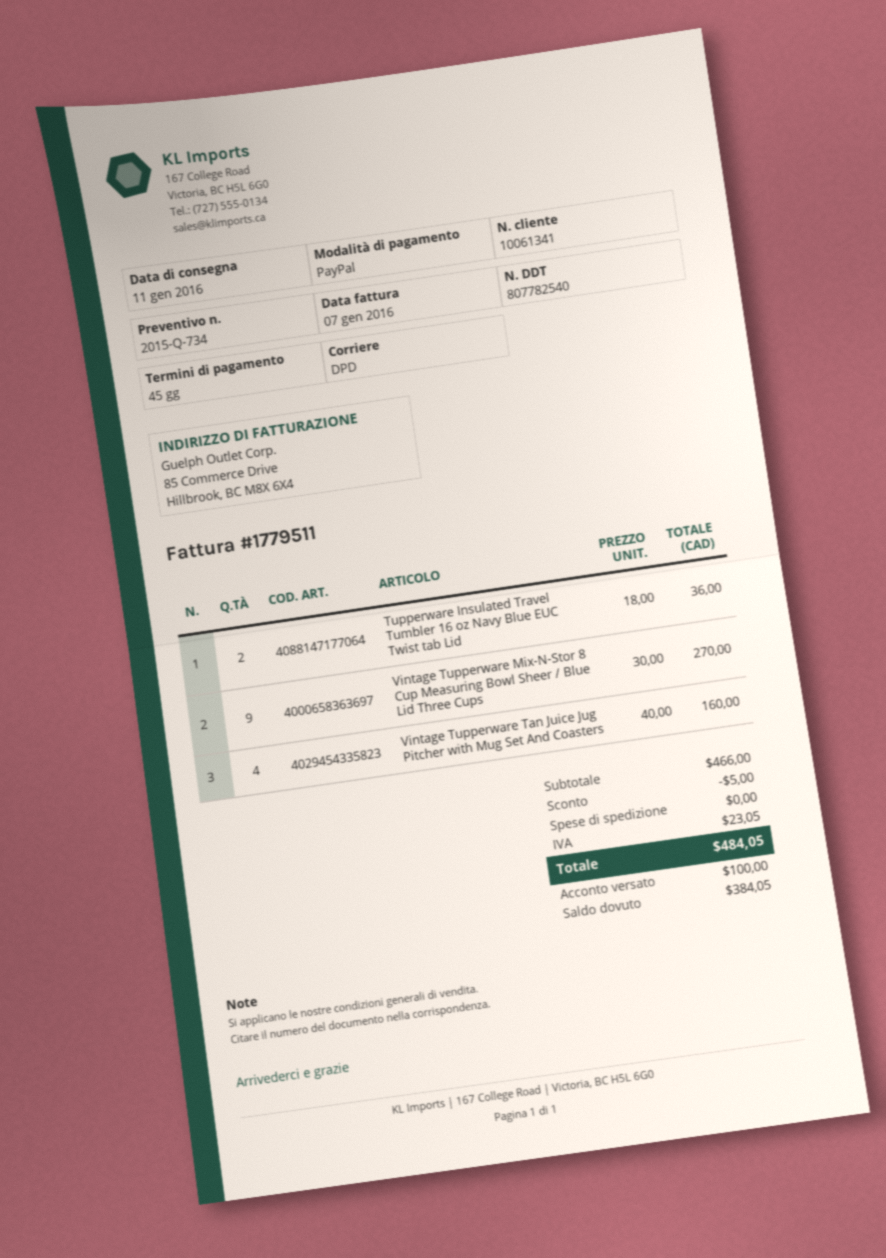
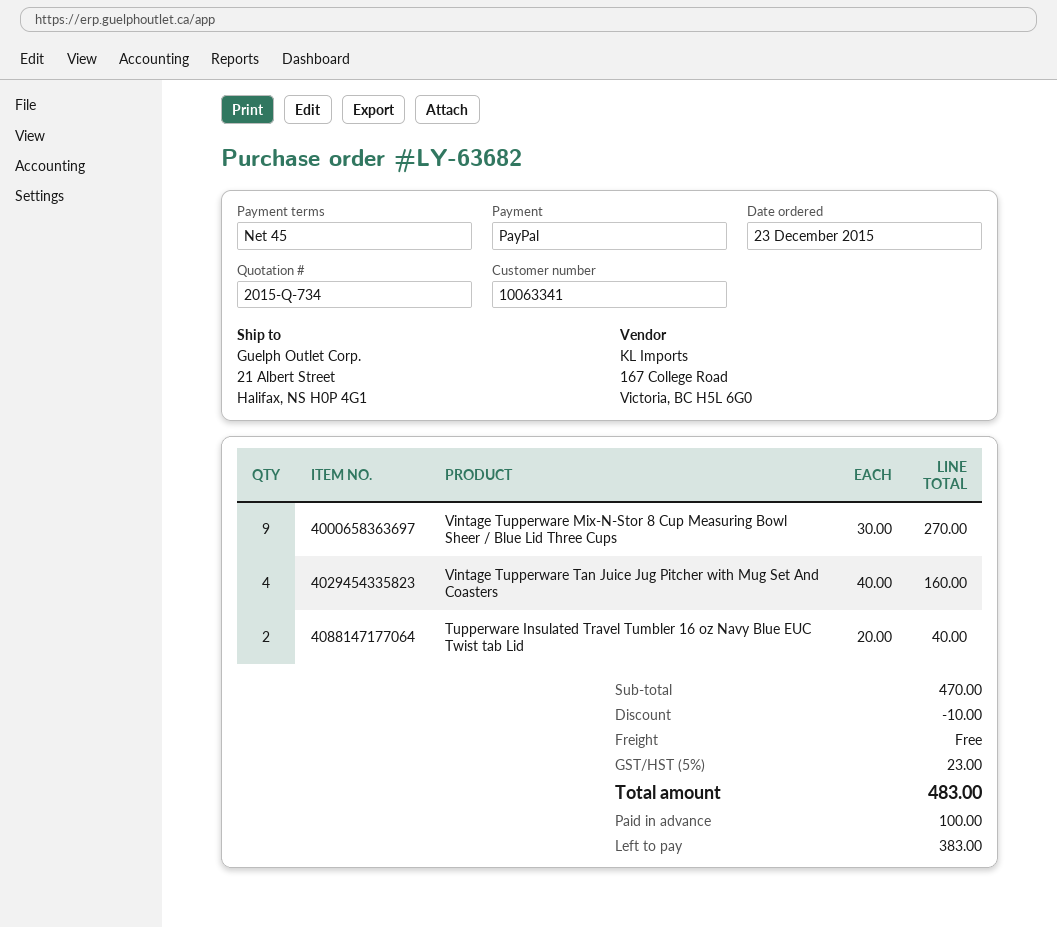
customer number: 10061341 -> 10063341
Tupperware Insulated Travel Tumbler 16 oz Navy Blue EUC Twist tab Lid: 2 x 18.00 = 36.00 -> 2 x 20.00 = 40.00
subtotal: 466.00 -> 470.00
discount: 5.00 -> 10.00
tax: 23.05 -> 23.00
total: 484.05 -> 483.00
balance: 384.05 -> 383.00

